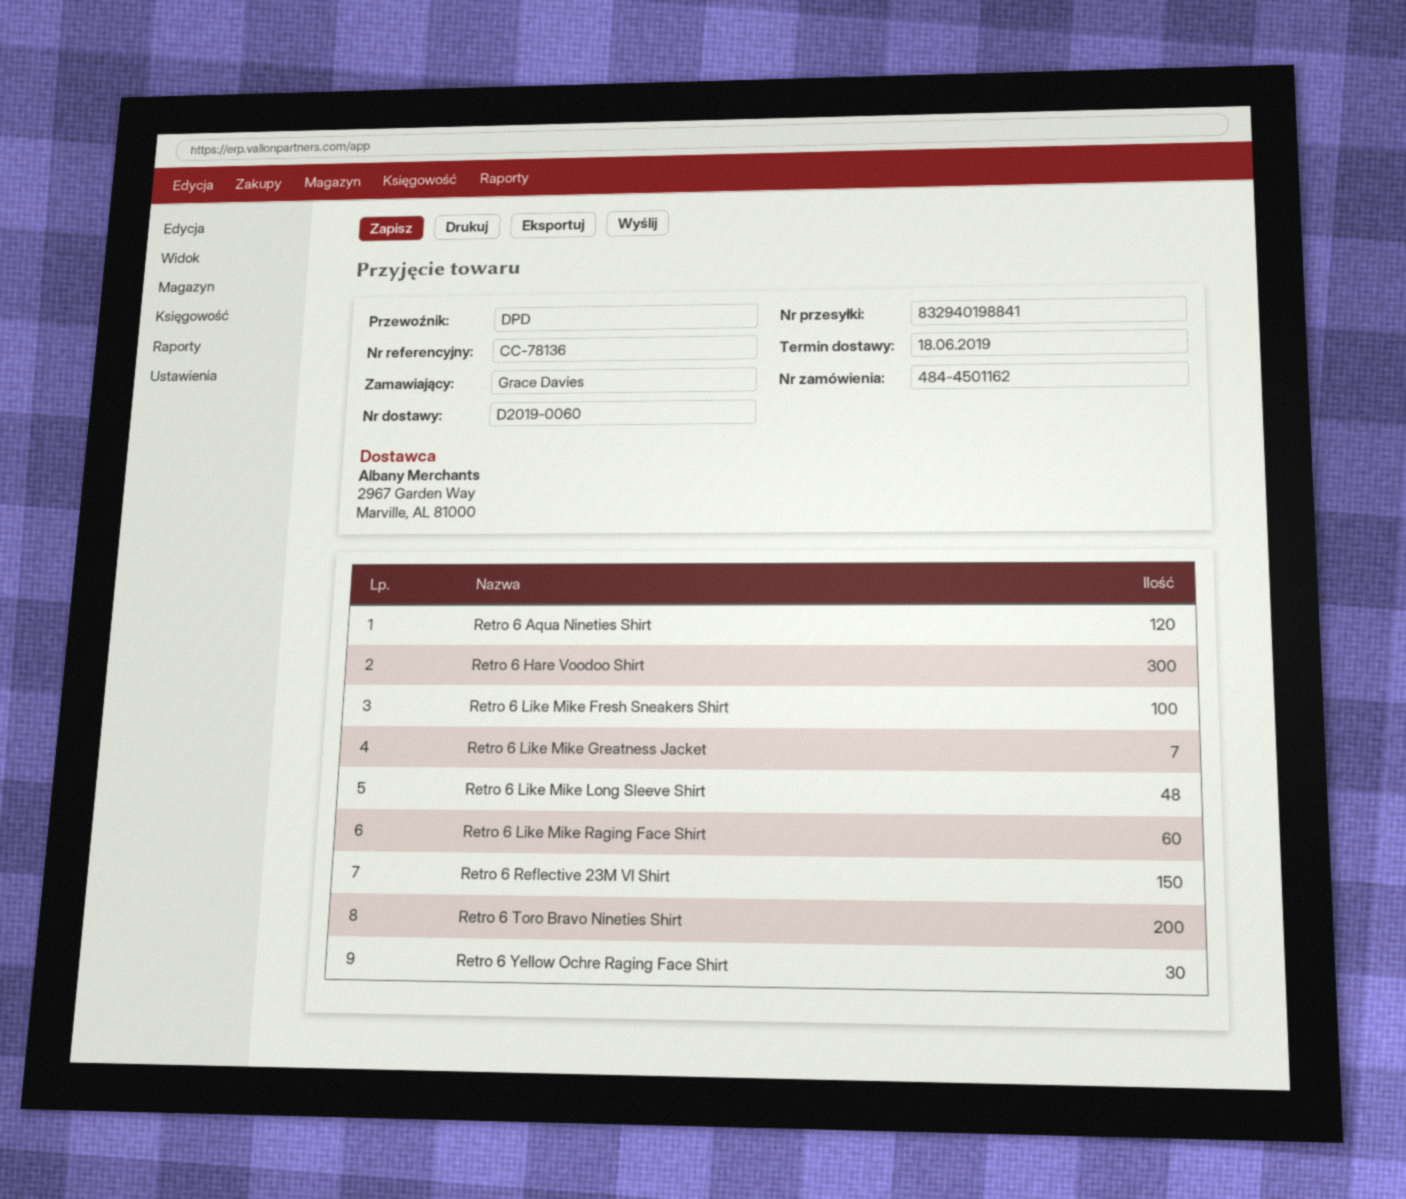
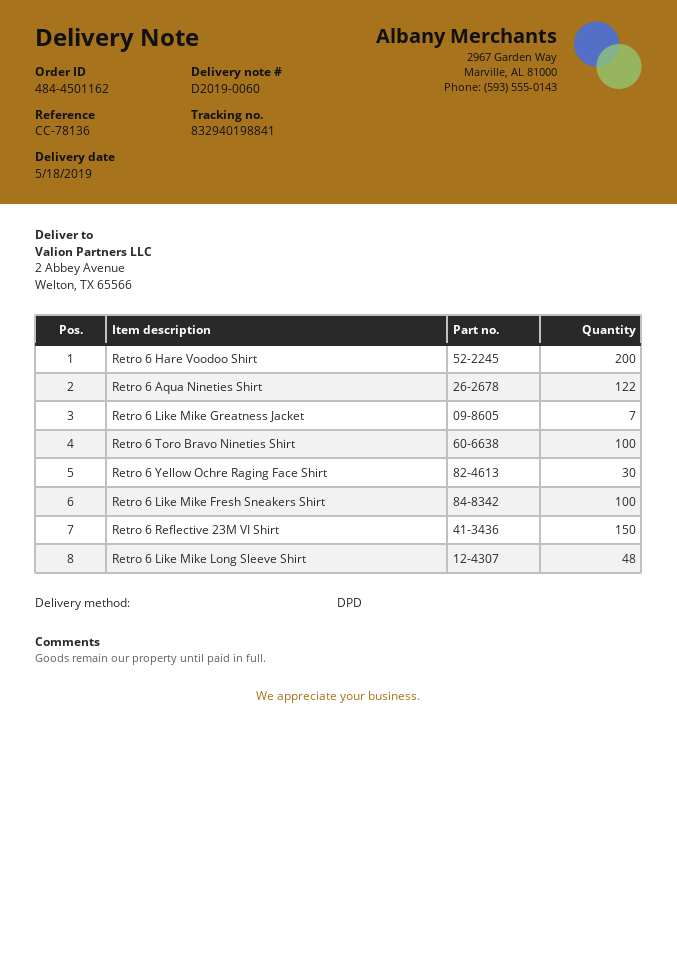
delivery date: 2019-06-18 -> 2019-05-18
Retro 6 Aqua Nineties Shirt: 120 -> 122
Retro 6 Hare Voodoo Shirt: 300 -> 200
Retro 6 Like Mike Raging Face Shirt: 60 -> none
Retro 6 Toro Bravo Nineties Shirt: 200 -> 100

